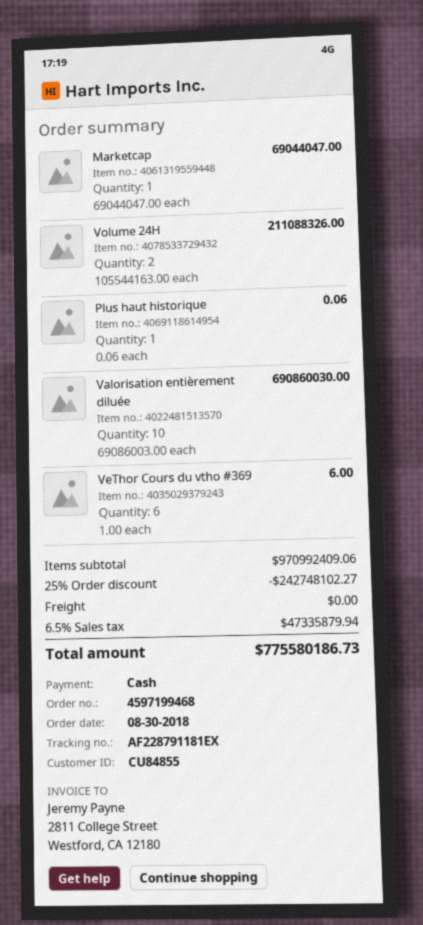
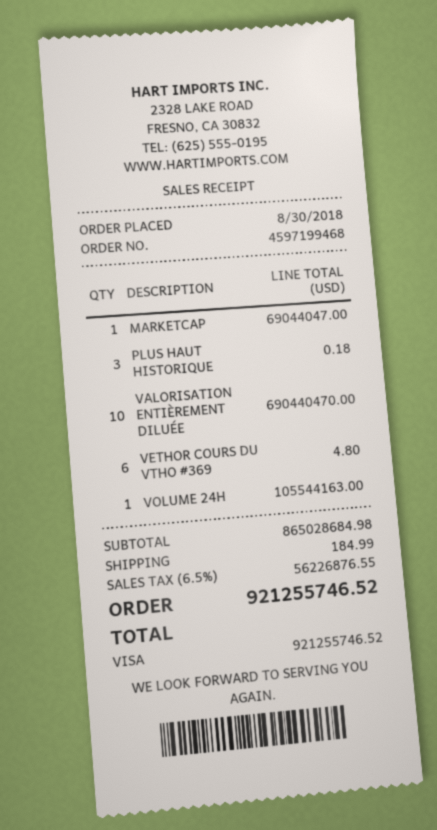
payment method: cash -> Visa
Volume 24H: 2 for 211088326.00 -> 1 for 105544163.00
Plus haut historique: 1 for 0.06 -> 3 for 0.18
Valorisation entièrement diluée: 10 for 690860030.00 -> 10 for 690440470.00
VeThor Cours du vtho #369: 6 for 6.00 -> 6 for 4.80
subtotal: 970992409.06 -> 865028684.98
discount: 25% = 242748102.27 -> none
shipping: 0.00 -> 184.99
tax: 6.5% = 47335879.94 -> 6.5% = 56226876.55
total: 775580186.73 -> 921255746.52

